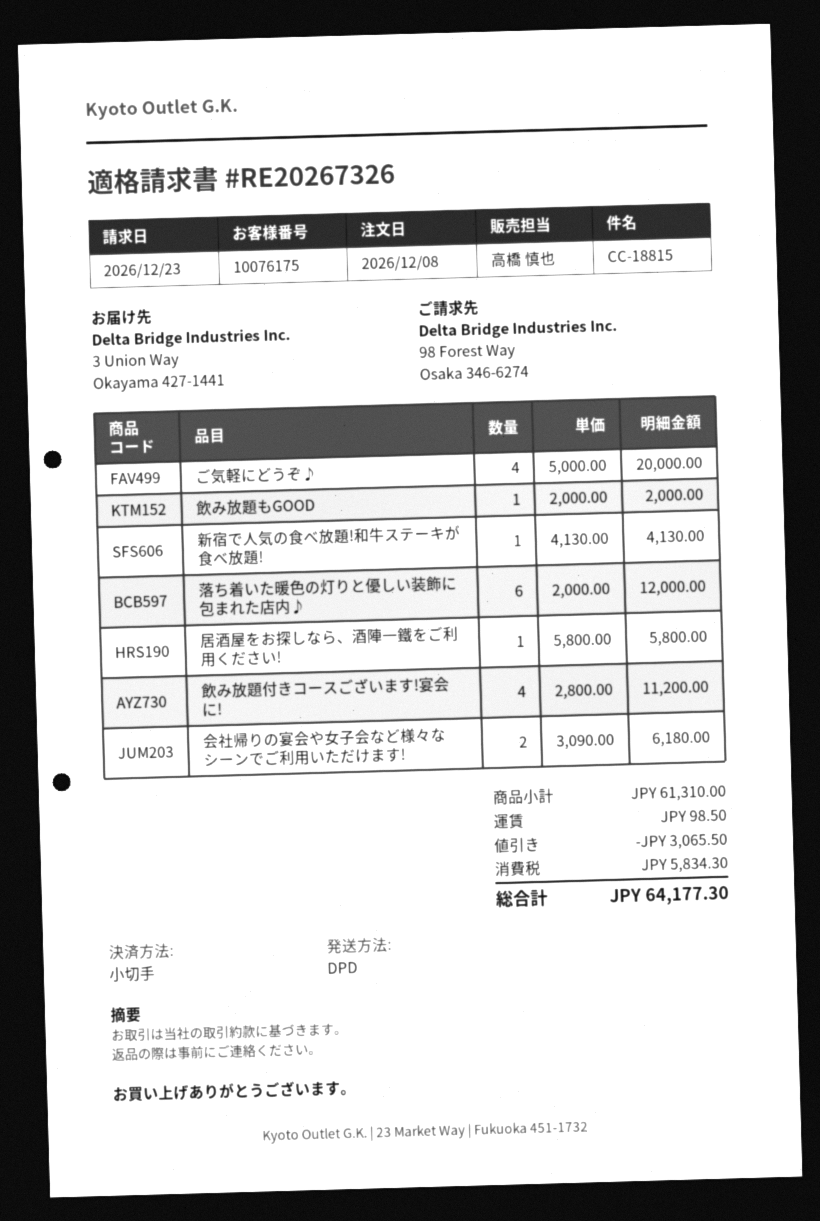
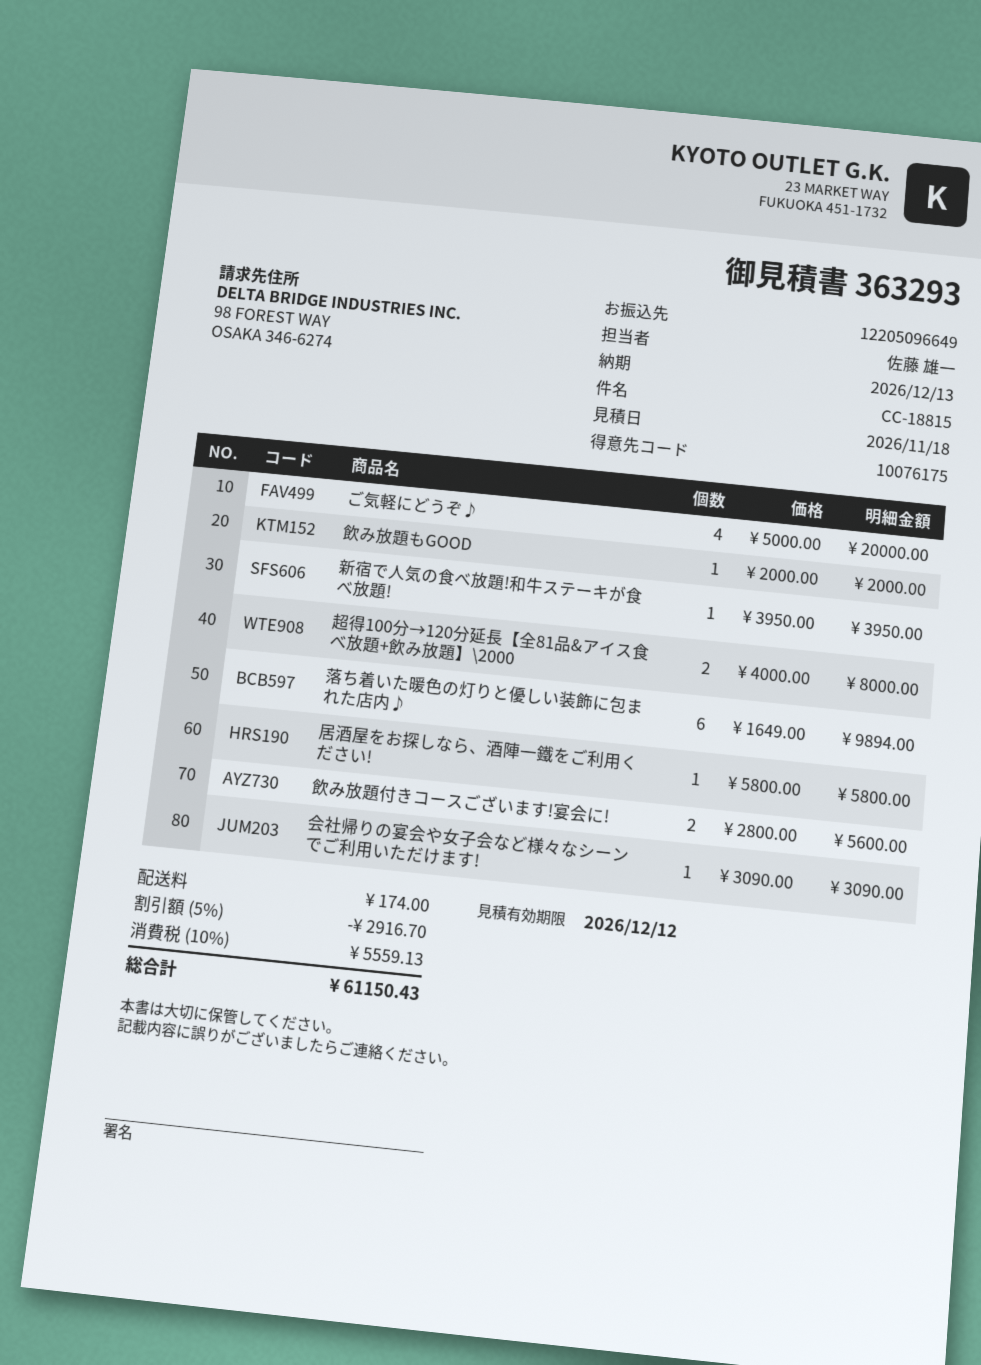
sales rep: 高橋 慎也 -> 佐藤 雄一
新宿で人気の食べ放題!和牛ステーキが食べ放題!: 1 x 4130.00 = 4130.00 -> 1 x 3950.00 = 3950.00
落ち着いた暖色の灯りと優しい装飾に包まれた店内♪: 6 x 2000.00 = 12000.00 -> 6 x 1649.00 = 9894.00
飲み放題付きコースございます!宴会に!: 4 x 2800.00 = 11200.00 -> 2 x 2800.00 = 5600.00
会社帰りの宴会や女子会など様々なシーンでご利用いただけます!: 2 x 3090.00 = 6180.00 -> 1 x 3090.00 = 3090.00
超得100分→120分延長【全81品&アイス食べ放題+飲み放題】\2000: none -> 2 x 4000.00 = 8000.00
discount: 3065.50 -> 2916.70
shipping: 98.50 -> 174.00
tax: 5834.30 -> 5559.13
total: 64177.30 -> 61150.43

